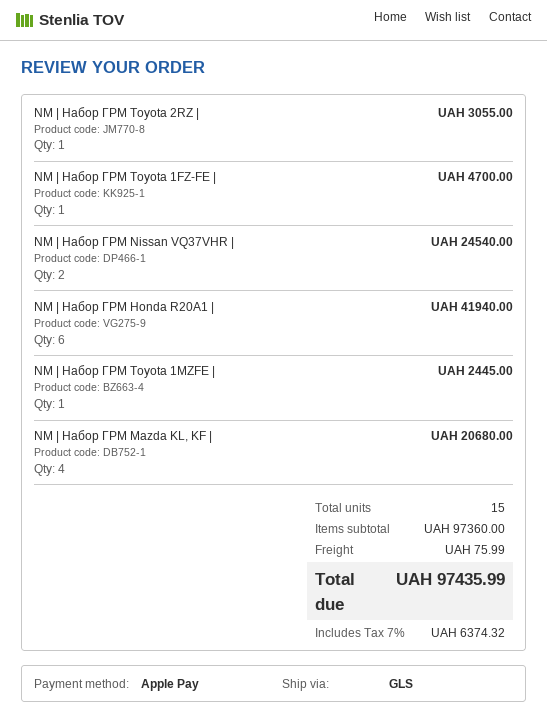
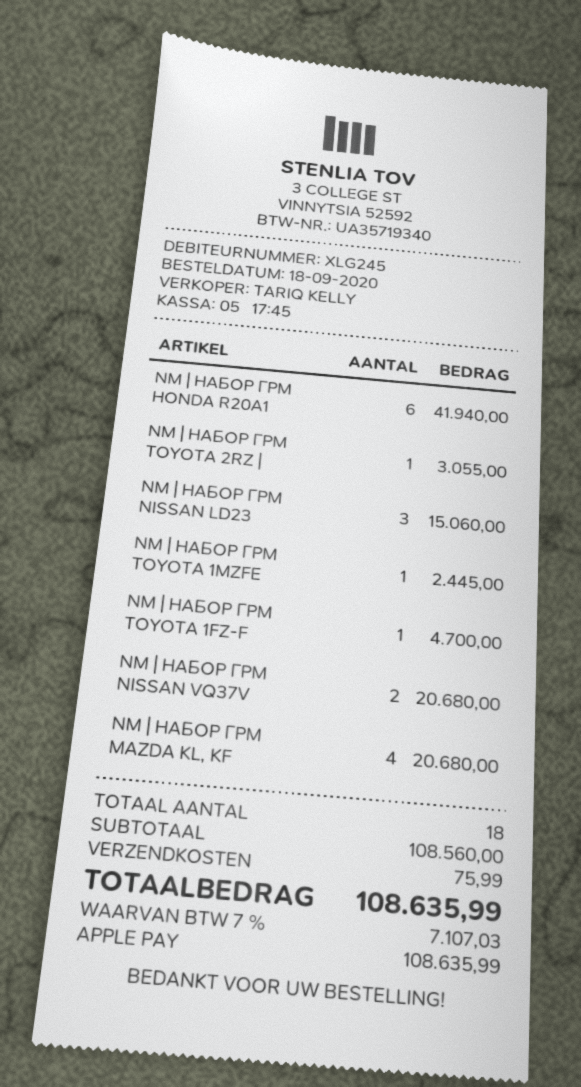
NM | Набор ГРМ Nissan VQ37VHR |: 2 for 24540.00 -> 2 for 20680.00
NM | НАБОР ГРМ NISSAN LD23: none -> 3 for 15060.00
total quantity: 15 -> 18
subtotal: 97360.00 -> 108560.00
tax: 7% = 6374.32 -> 7% = 7107.03
total: 97435.99 -> 108635.99

